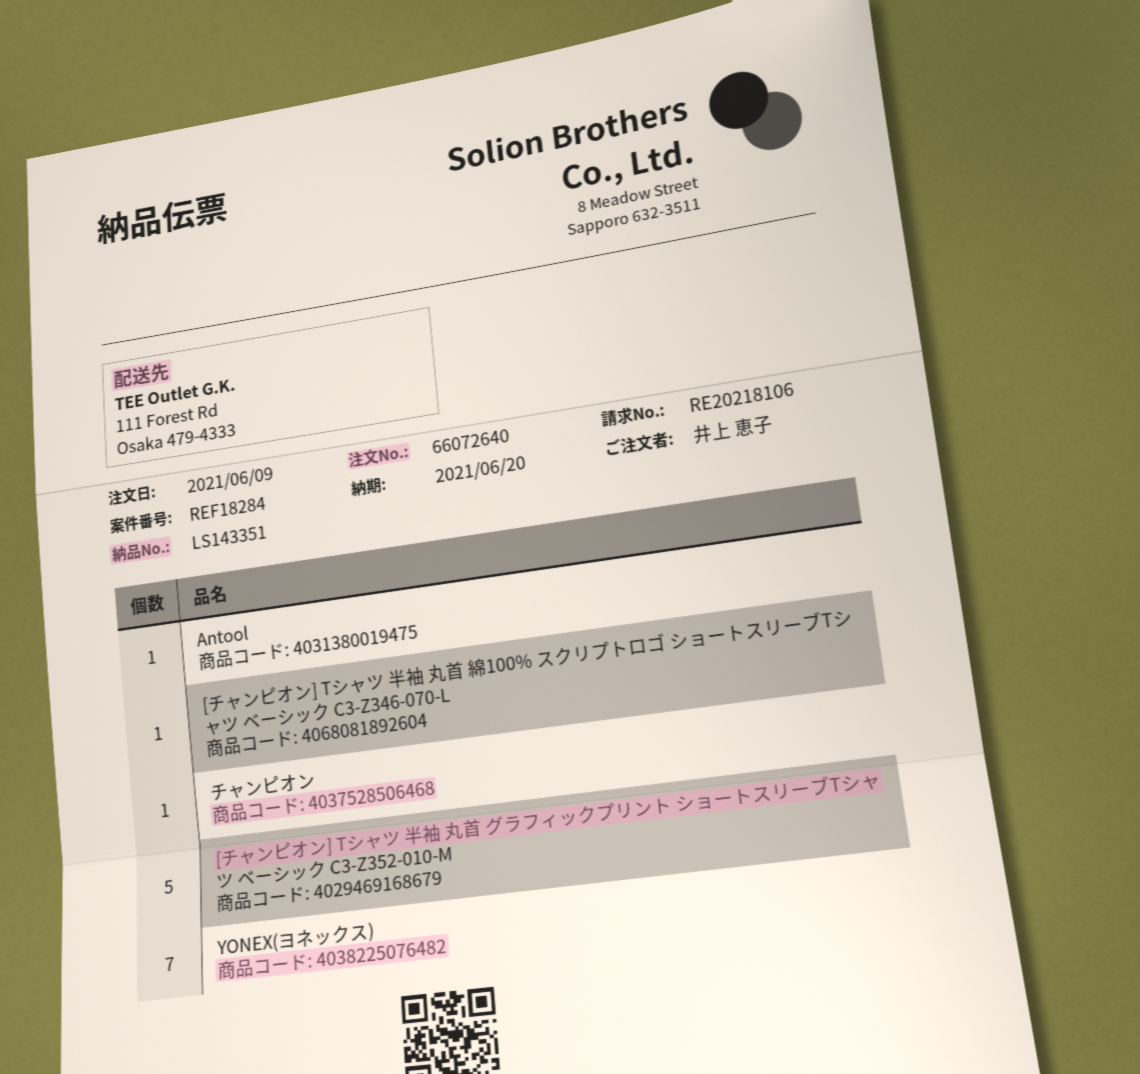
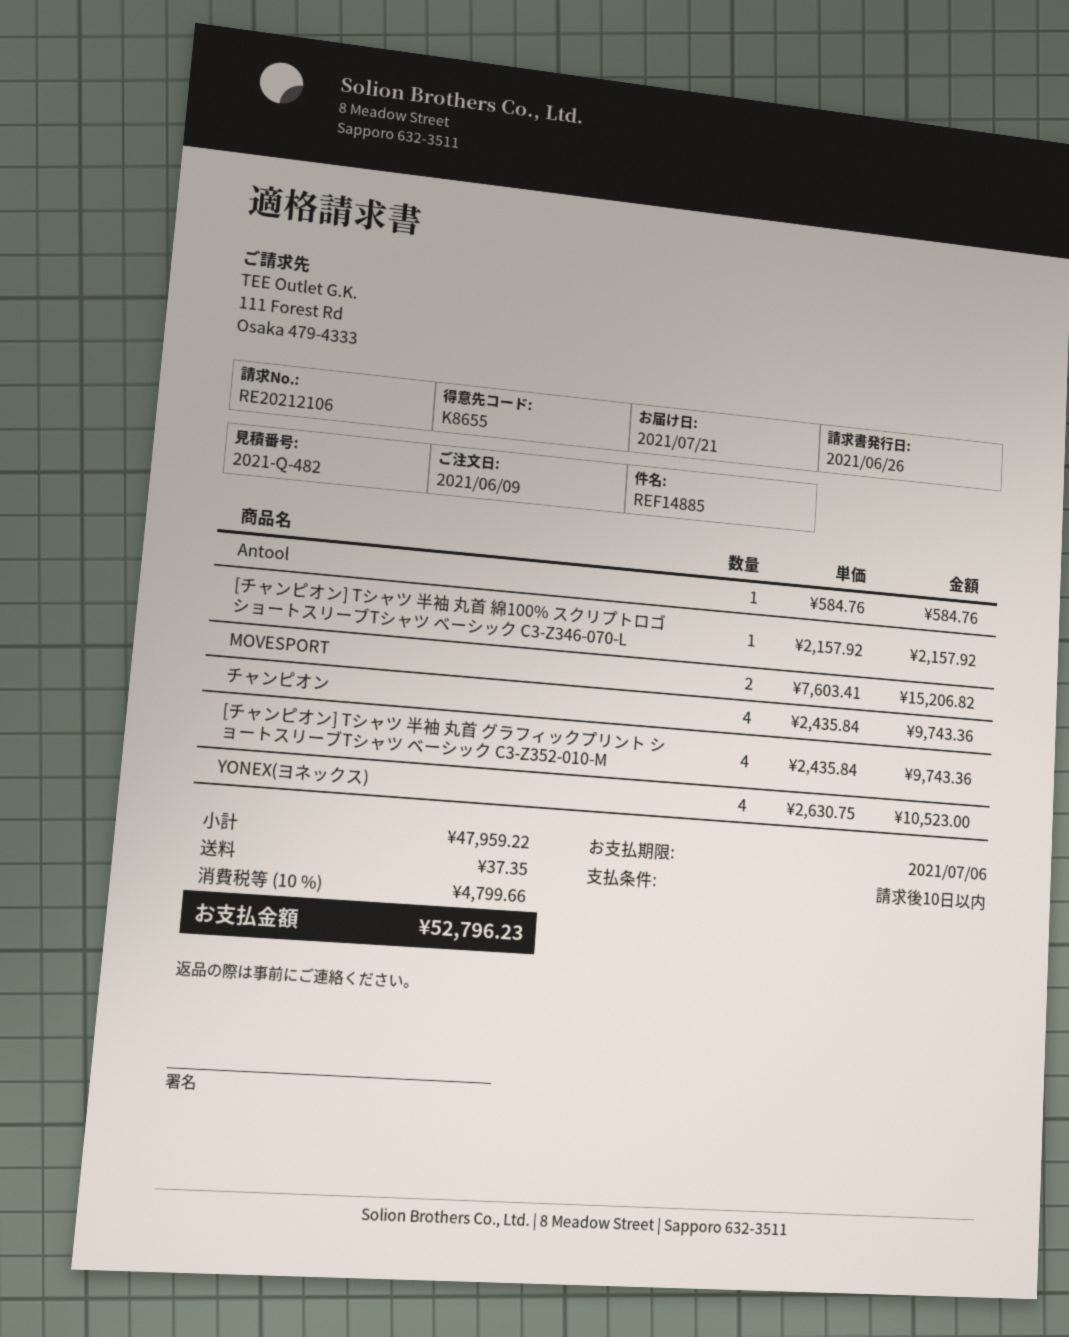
delivery date: 2021-06-20 -> 2021-07-21
invoice number: RE20218106 -> RE20212106
reference: REF18284 -> REF14885
チャンピオン: 1 -> 4
[チャンピオン] Tシャツ 半袖 丸首 グラフィックプリント ショートスリーブTシャツ ベーシック C3-Z352-010-M: 5 -> 4
YONEX(ヨネックス): 7 -> 4
MOVESPORT: none -> 2

